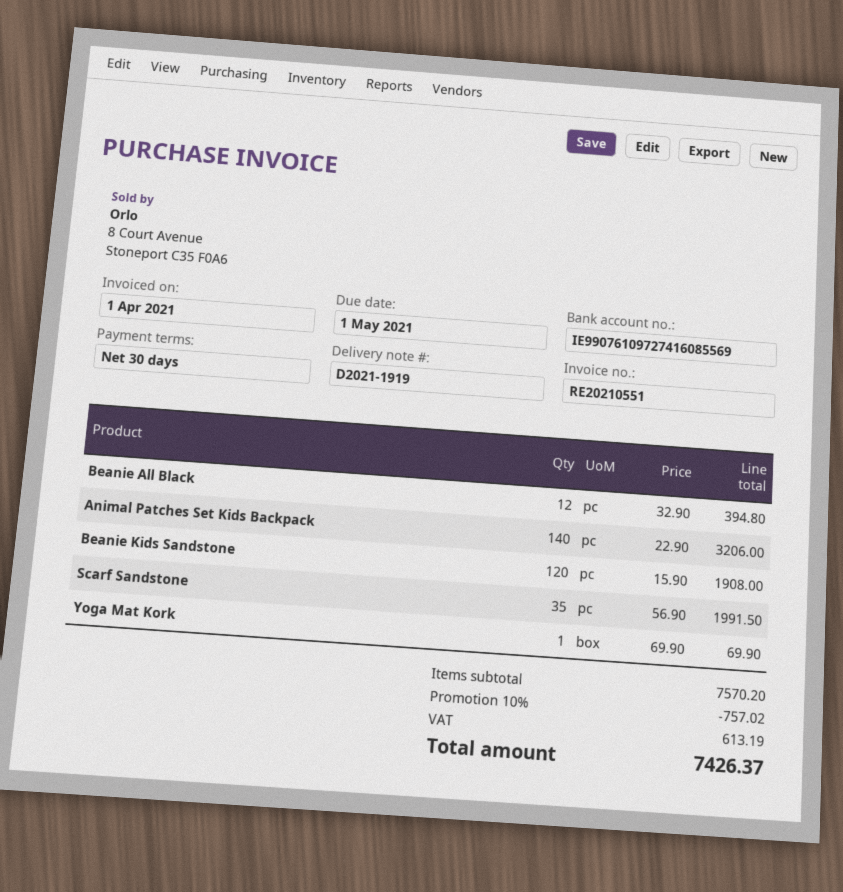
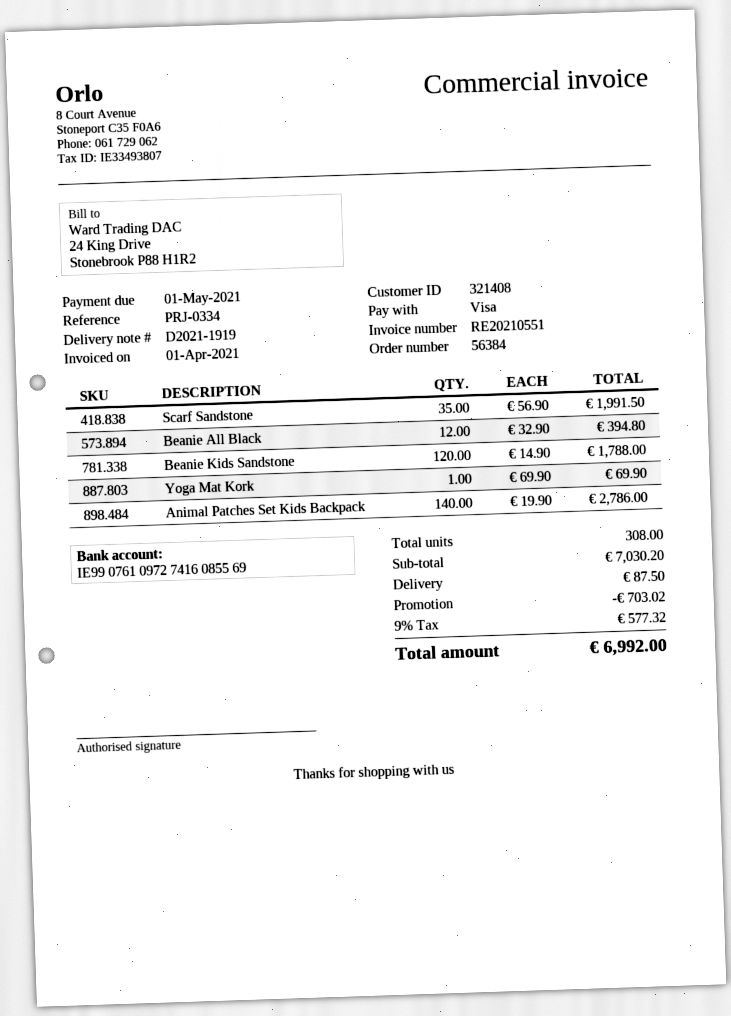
Animal Patches Set Kids Backpack: 140 x 22.90 = 3206.00 -> 140 x 19.90 = 2786.00
Beanie Kids Sandstone: 120 x 15.90 = 1908.00 -> 120 x 14.90 = 1788.00
subtotal: 7570.20 -> 7030.20
discount: 757.02 -> 703.02
shipping: none -> 87.50
tax: 613.19 -> 577.32
total: 7426.37 -> 6992.00

